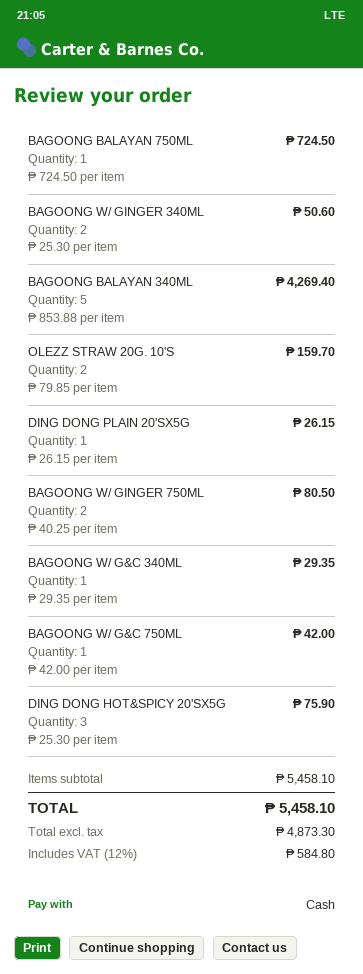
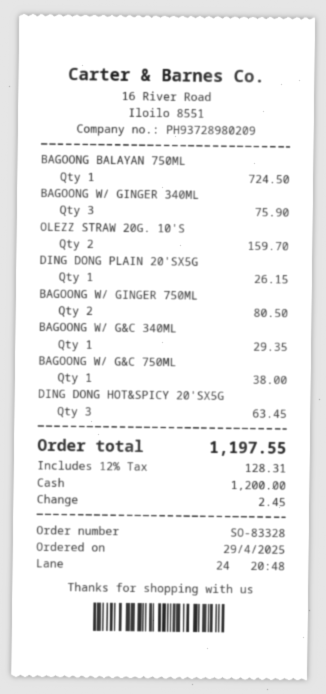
BAGOONG W/ GINGER 340ML: 2 for 50.60 -> 3 for 75.90
BAGOONG BALAYAN 340ML: 5 for 4269.40 -> none
BAGOONG W/ G&C 750ML: 1 for 42.00 -> 1 for 38.00
DING DONG HOT&SPICY 20'SX5G: 3 for 75.90 -> 3 for 63.45
tax: 12% = 584.80 -> 12% = 128.31
total: 5458.10 -> 1197.55

